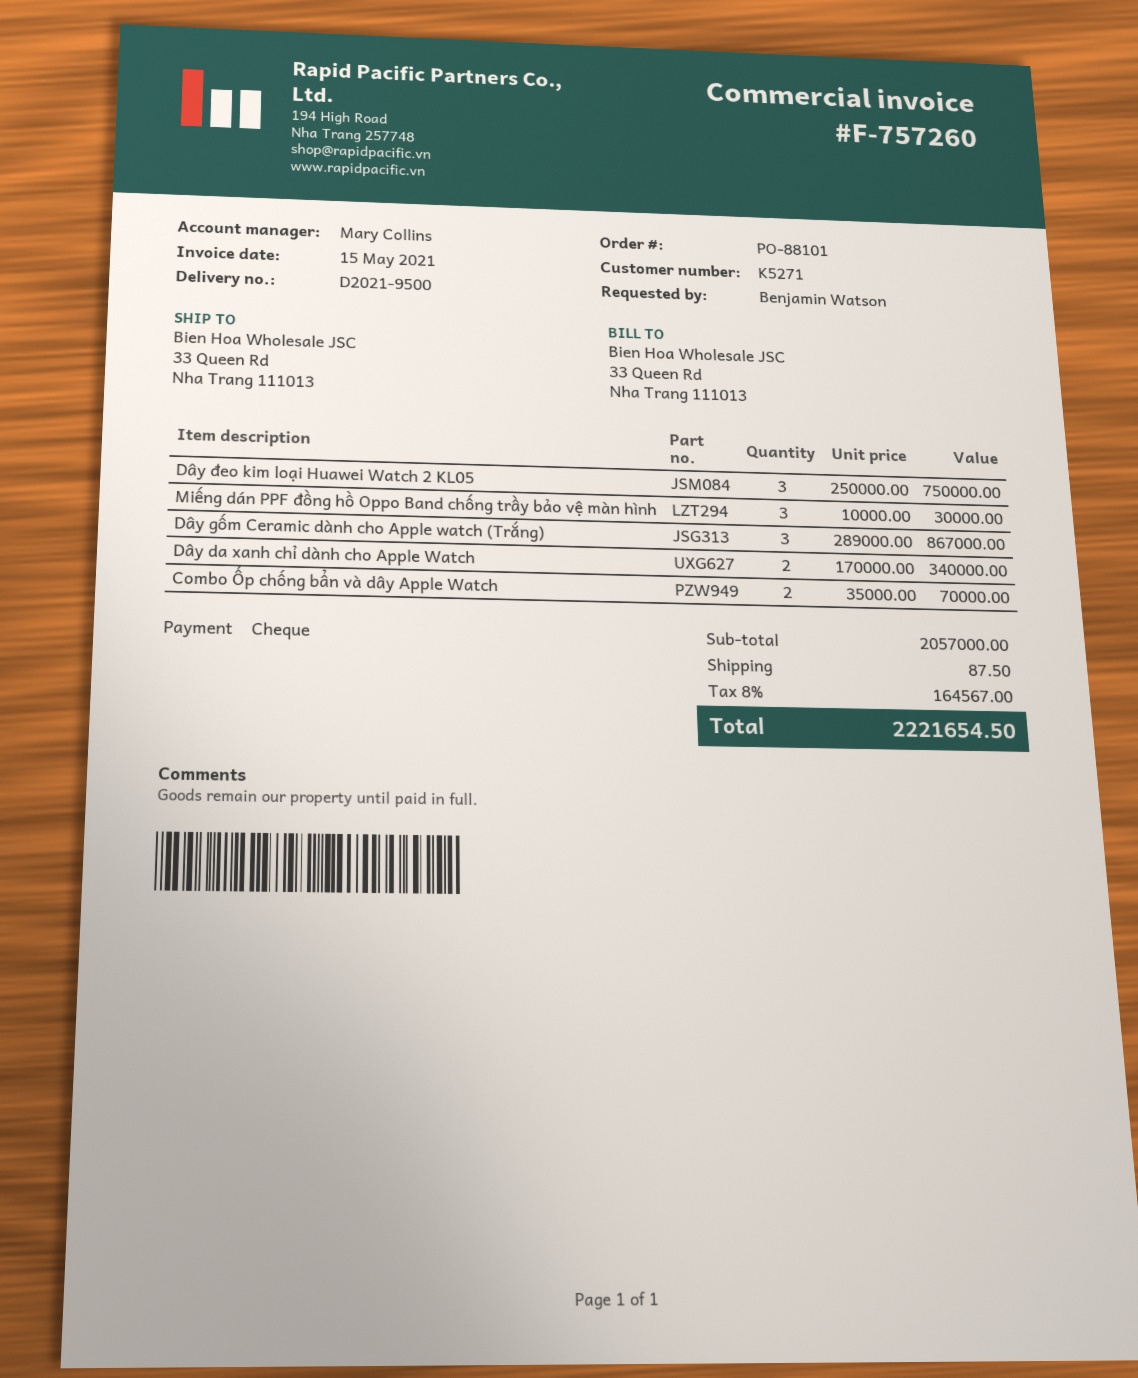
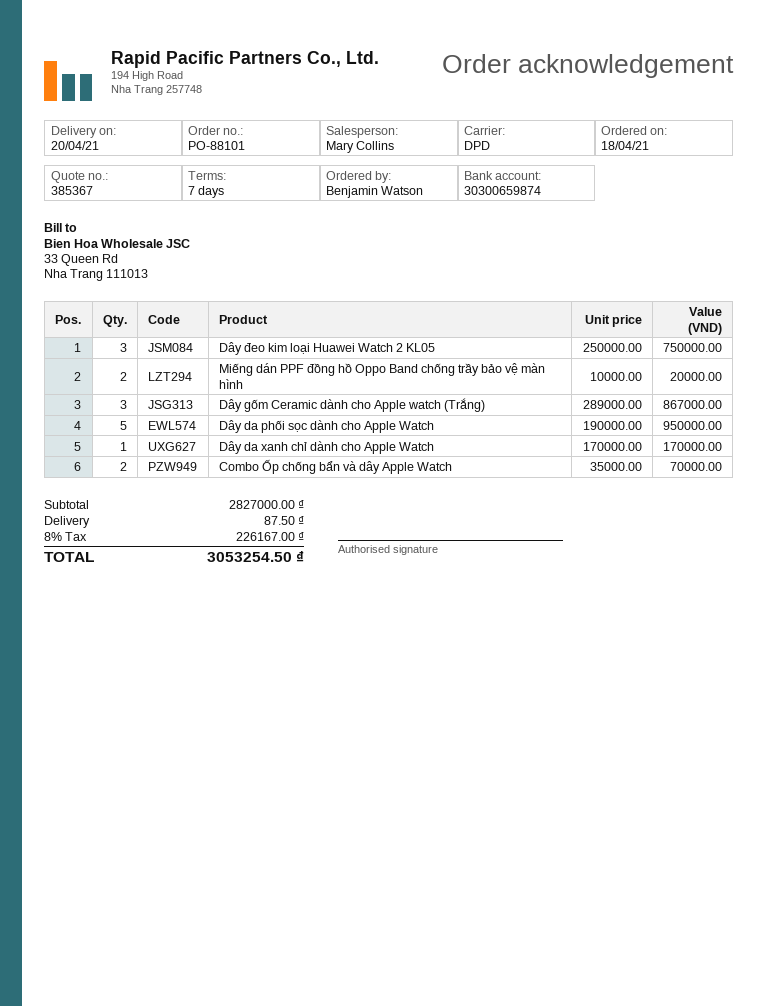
Miếng dán PPF đồng hồ Oppo Band chống trầy bảo vệ màn hình: 3 x 10000.00 = 30000.00 -> 2 x 10000.00 = 20000.00
Dây da xanh chỉ dành cho Apple Watch: 2 x 170000.00 = 340000.00 -> 1 x 170000.00 = 170000.00
Dây da phối sọc dành cho Apple Watch: none -> 5 x 190000.00 = 950000.00
subtotal: 2057000.00 -> 2827000.00
tax: 8% = 164567.00 -> 8% = 226167.00
total: 2221654.50 -> 3053254.50

